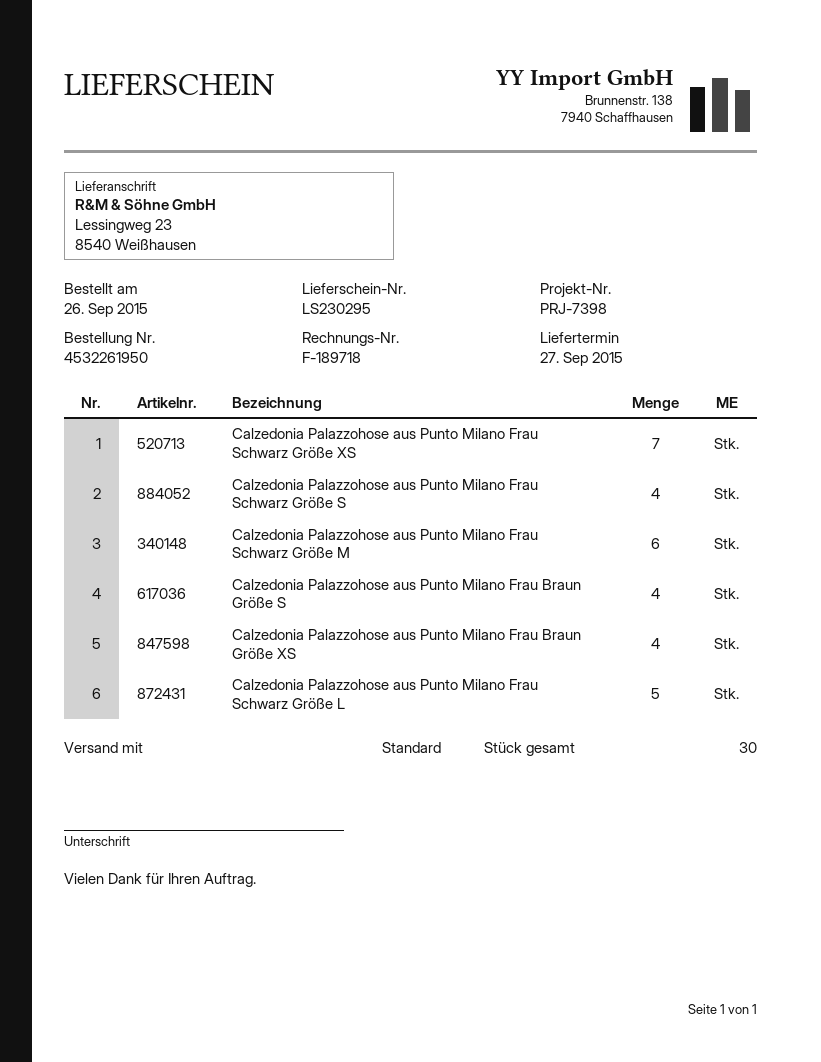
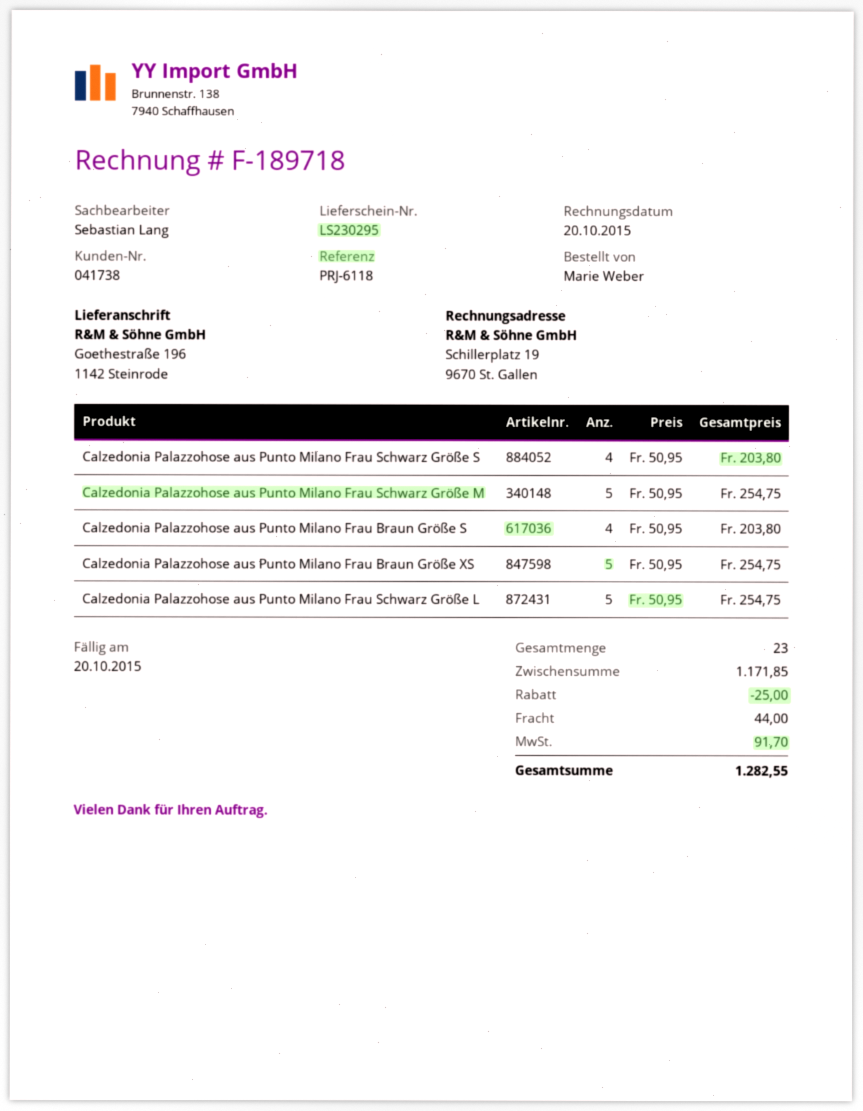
reference: PRJ-7398 -> PRJ-6118
ship to: Lessingweg 23, 8540 Weißhausen -> Goethestraße 196, 1142 Steinrode
Calzedonia Palazzohose aus Punto Milano Frau Schwarz Größe XS: 7 -> none
Calzedonia Palazzohose aus Punto Milano Frau Schwarz Größe M: 6 -> 5
Calzedonia Palazzohose aus Punto Milano Frau Braun Größe XS: 4 -> 5
total quantity: 30 -> 23

